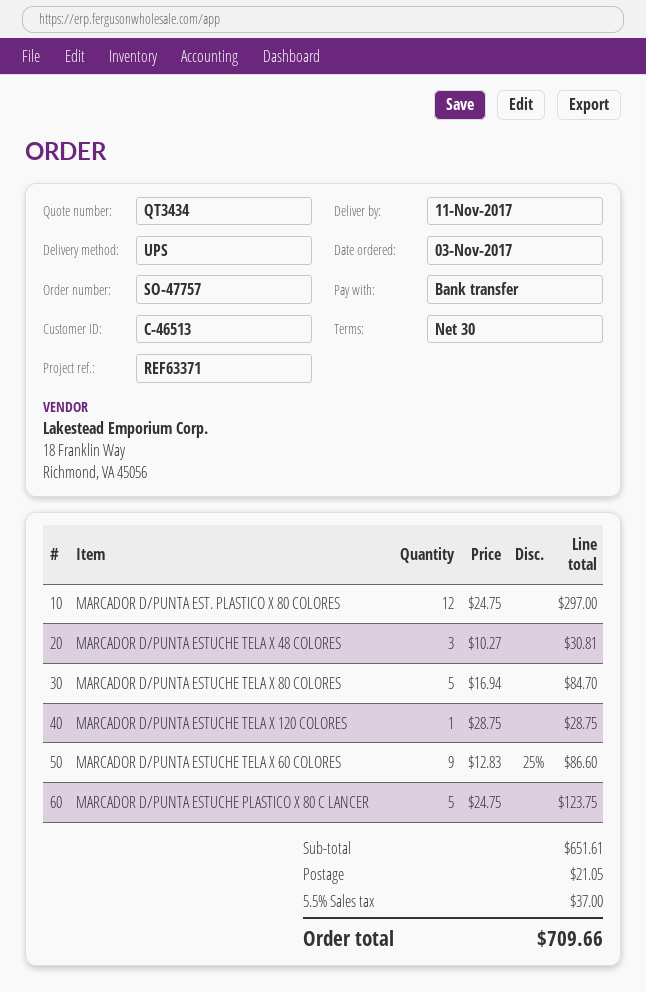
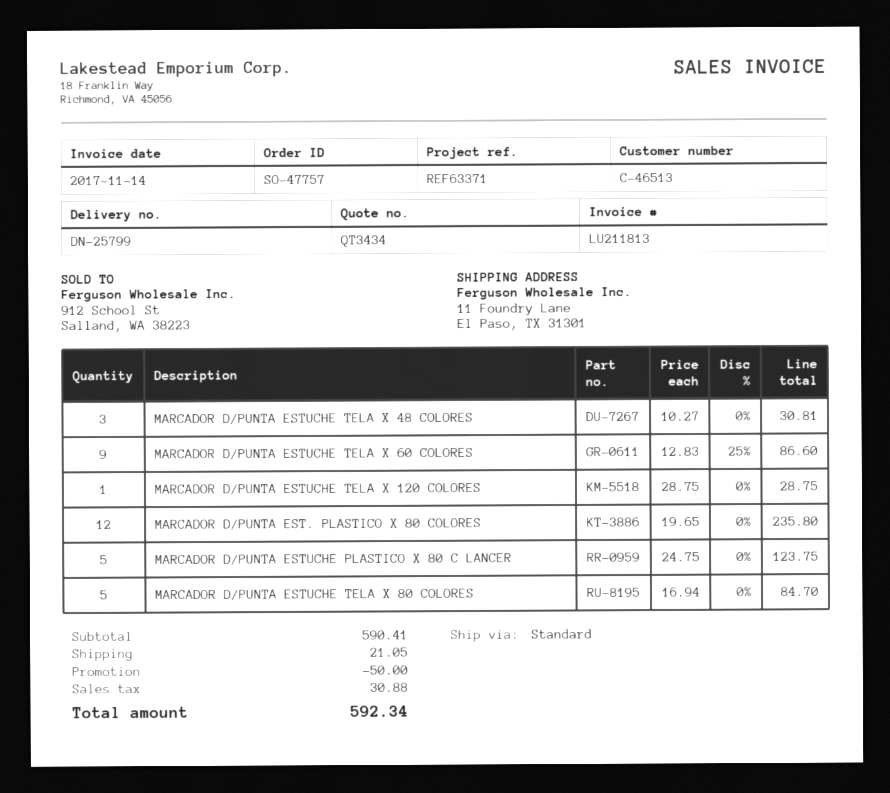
shipping method: UPS -> standard
MARCADOR D/PUNTA EST. PLASTICO X 80 COLORES: 12 x 24.75 = 297.00 -> 12 x 19.65 = 235.80
subtotal: 651.61 -> 590.41
discount: none -> 50.00
tax: 37.00 -> 30.88
total: 709.66 -> 592.34

